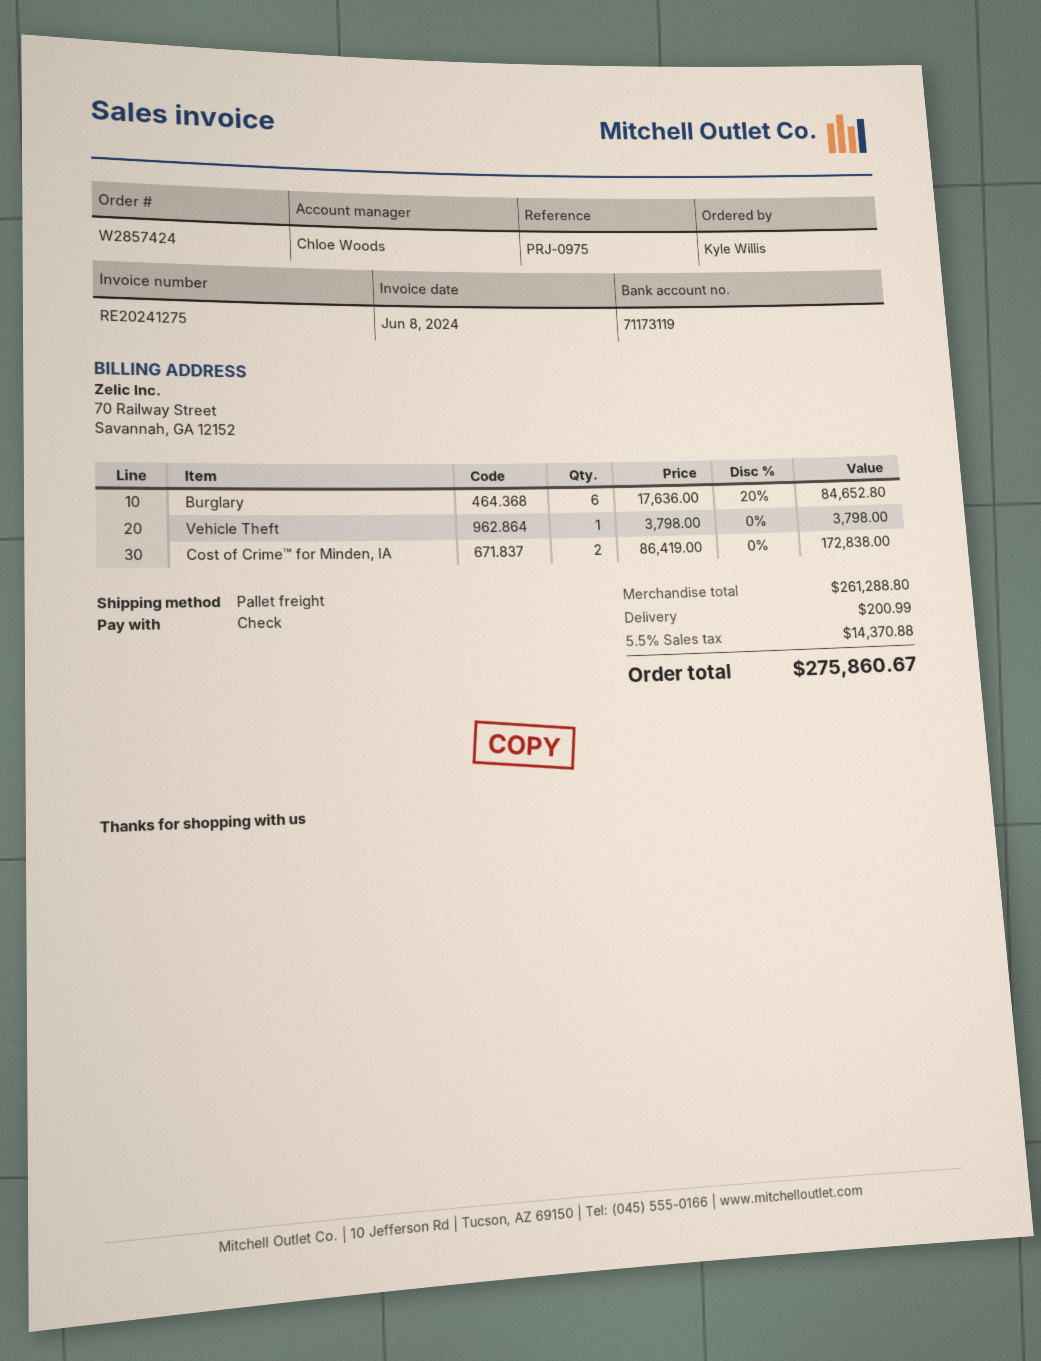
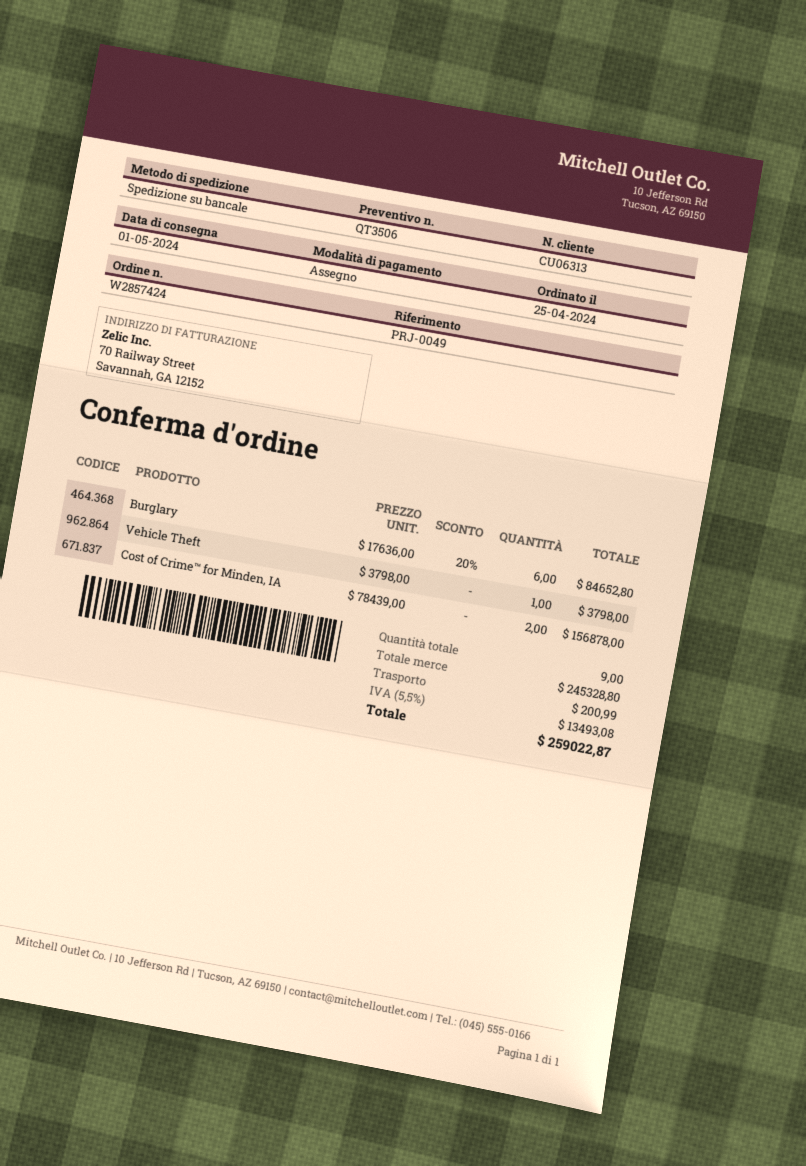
reference: PRJ-0975 -> PRJ-0049
Cost of Crime™ for Minden, IA: 2 x 86419.00 = 172838.00 -> 2 x 78439.00 = 156878.00
subtotal: 261288.80 -> 245328.80
tax: 5.5% = 14370.88 -> 5.5% = 13493.08
total: 275860.67 -> 259022.87

